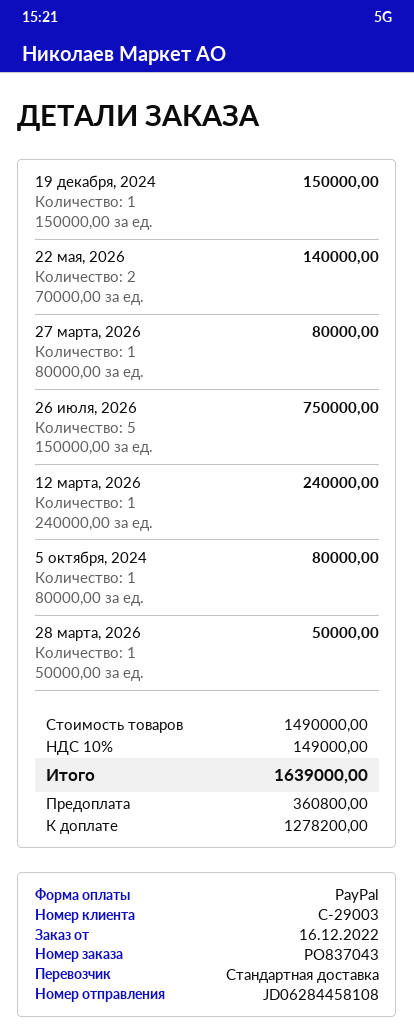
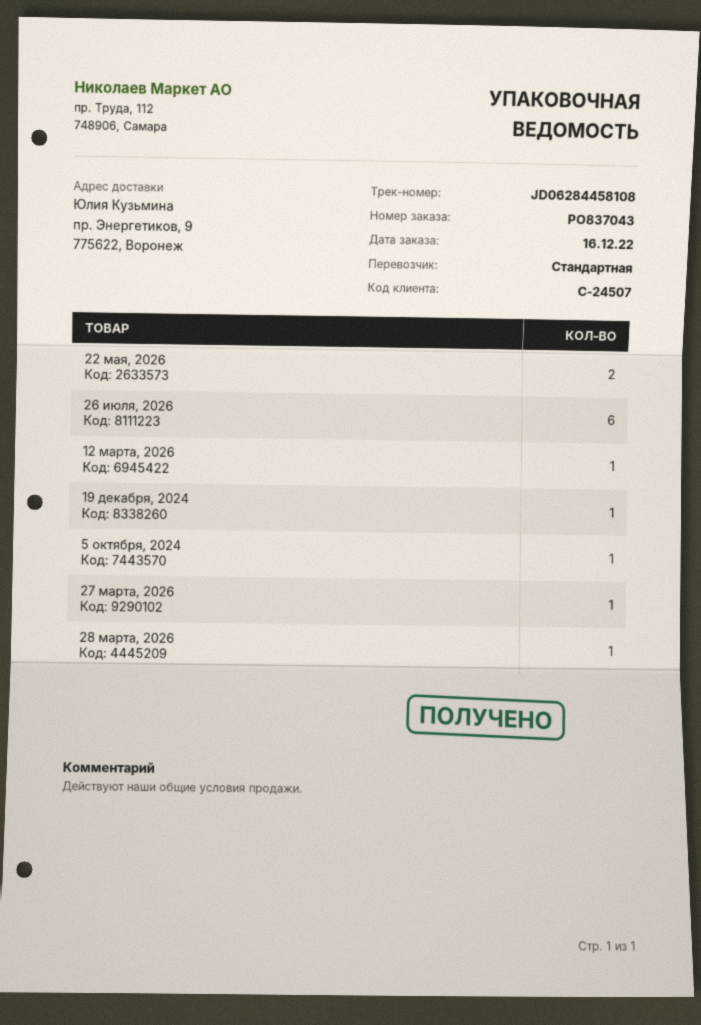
customer number: C-29003 -> C-24507
26 июля, 2026: 5 -> 6

